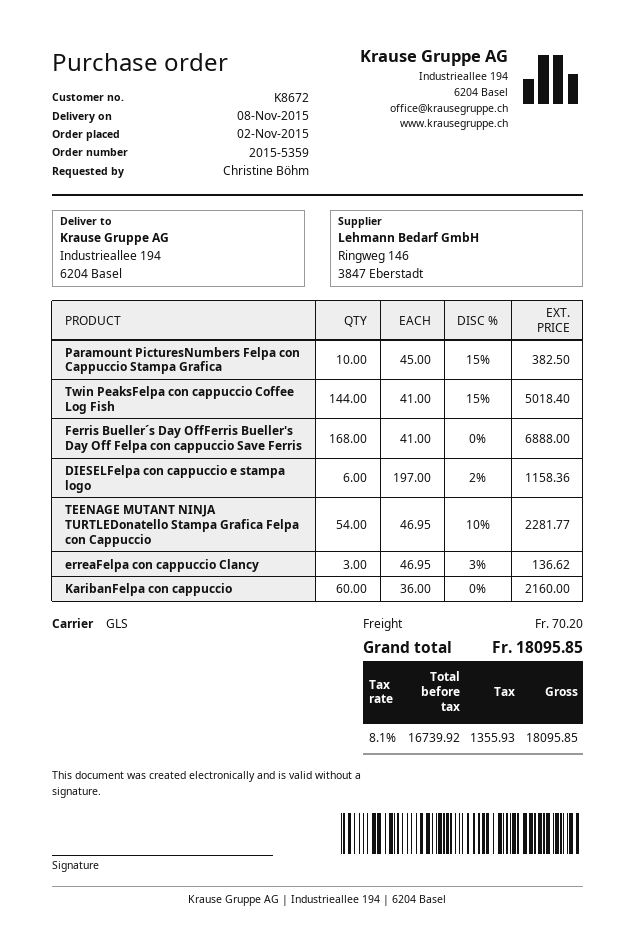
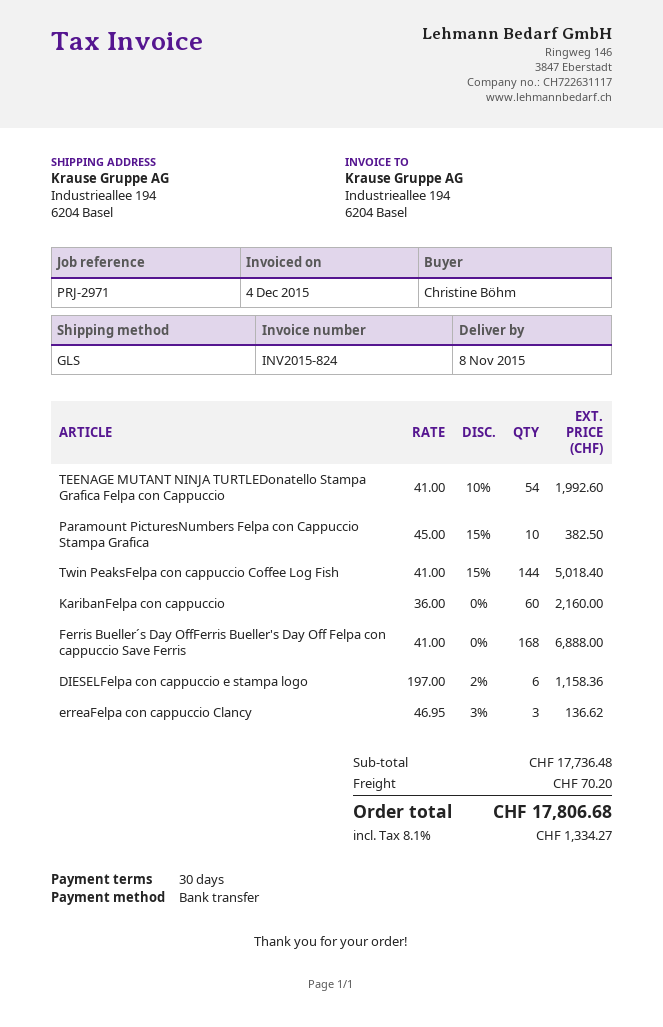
TEENAGE MUTANT NINJA TURTLEDonatello Stampa Grafica Felpa con Cappuccio: 54 x 46.95 - 10% = 2281.77 -> 54 x 41.00 - 10% = 1992.60
tax: 8.1% = 1355.93 -> 8.1% = 1334.27
total: 18095.85 -> 17806.68

